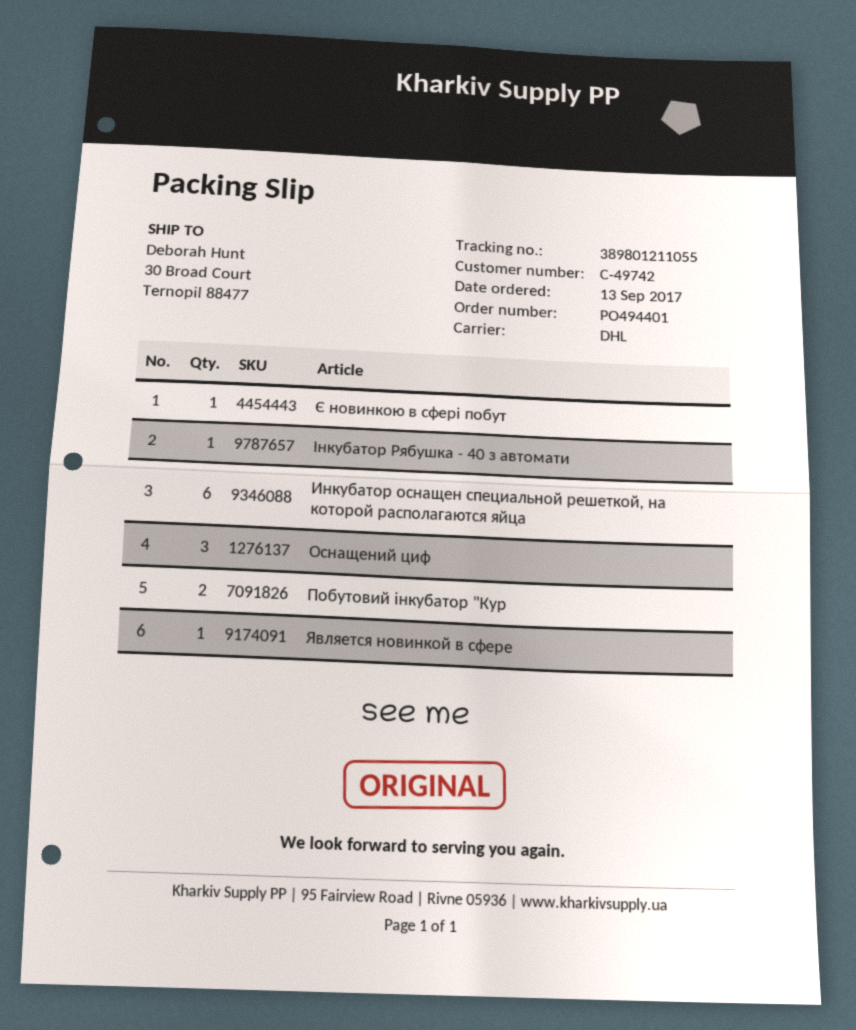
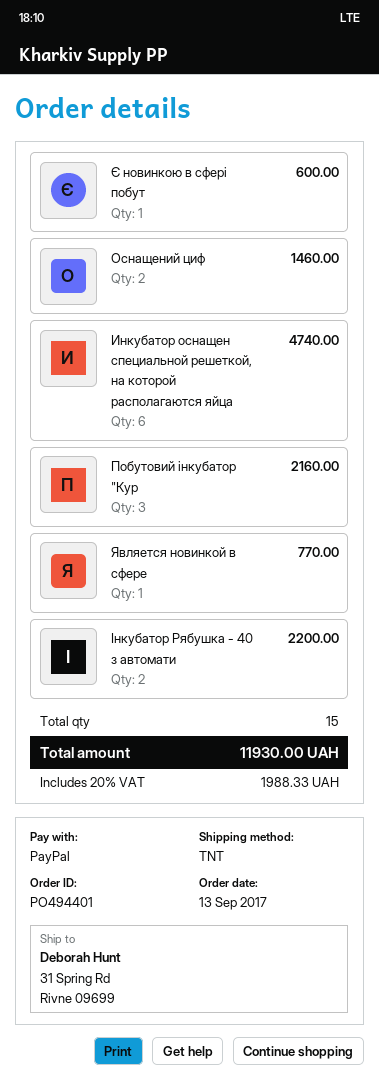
shipping method: DHL -> TNT
ship to: 30 Broad Court, Ternopil 88477 -> 31 Spring Rd, Rivne 09699
Інкубатор Рябушка - 40 з автомати: 1 -> 2
Оснащений циф: 3 -> 2
Побутовий інкубатор "Кур: 2 -> 3

